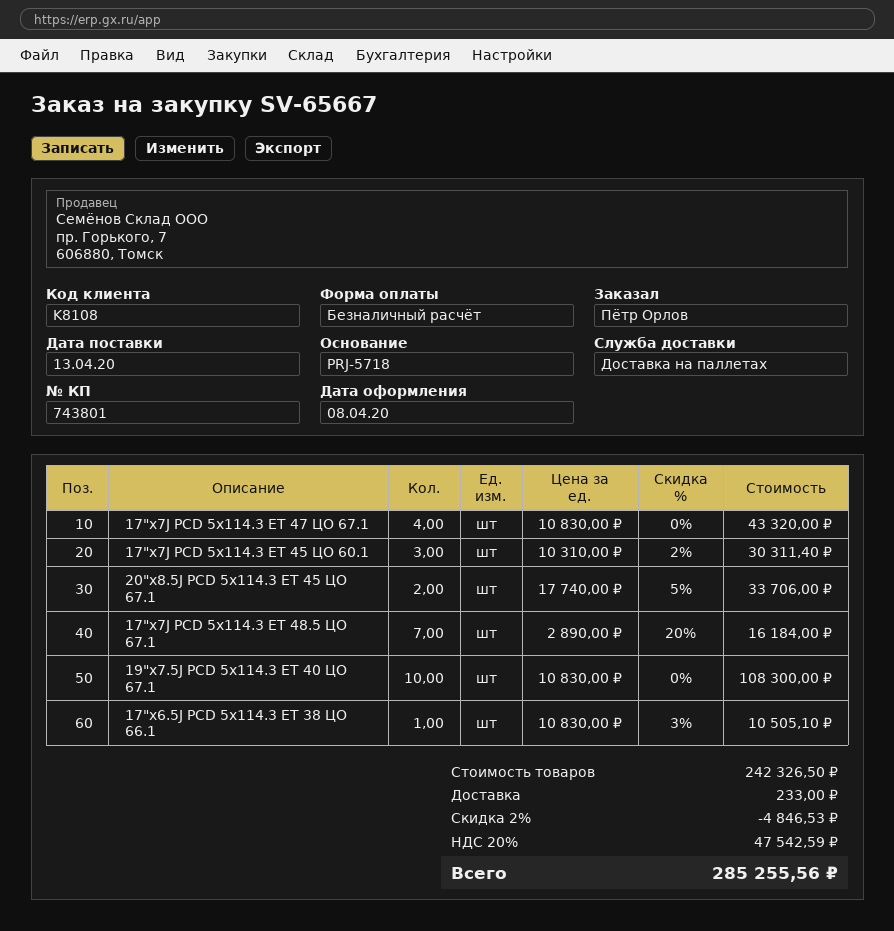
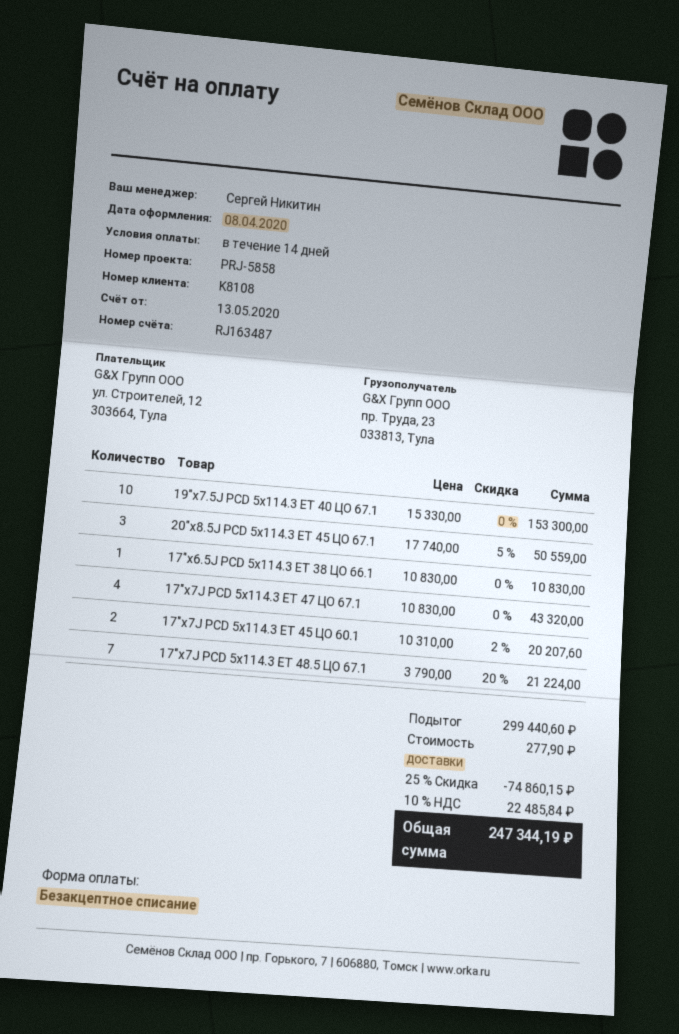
reference: PRJ-5718 -> PRJ-5858
payment method: bank transfer -> direct debit
17"x7J PCD 5x114.3 ЕТ 45 ЦО 60.1: 3 x 10310.00 - 2% = 30311.40 -> 2 x 10310.00 - 2% = 20207.60
20"x8.5J PCD 5x114.3 ЕТ 45 ЦО 67.1: 2 x 17740.00 - 5% = 33706.00 -> 3 x 17740.00 - 5% = 50559.00
17"x7J PCD 5x114.3 ЕТ 48.5 ЦО 67.1: 7 x 2890.00 - 20% = 16184.00 -> 7 x 3790.00 - 20% = 21224.00
19"x7.5J PCD 5x114.3 ЕТ 40 ЦО 67.1: 10 x 10830.00 = 108300.00 -> 10 x 15330.00 = 153300.00
17"x6.5J PCD 5x114.3 ЕТ 38 ЦО 66.1: 1 x 10830.00 - 3% = 10505.10 -> 1 x 10830.00 = 10830.00
subtotal: 242326.50 -> 299440.60
discount: 2% = 4846.53 -> 25% = 74860.15
shipping: 233.00 -> 277.90
tax: 20% = 47542.59 -> 10% = 22485.84
total: 285255.56 -> 247344.19

